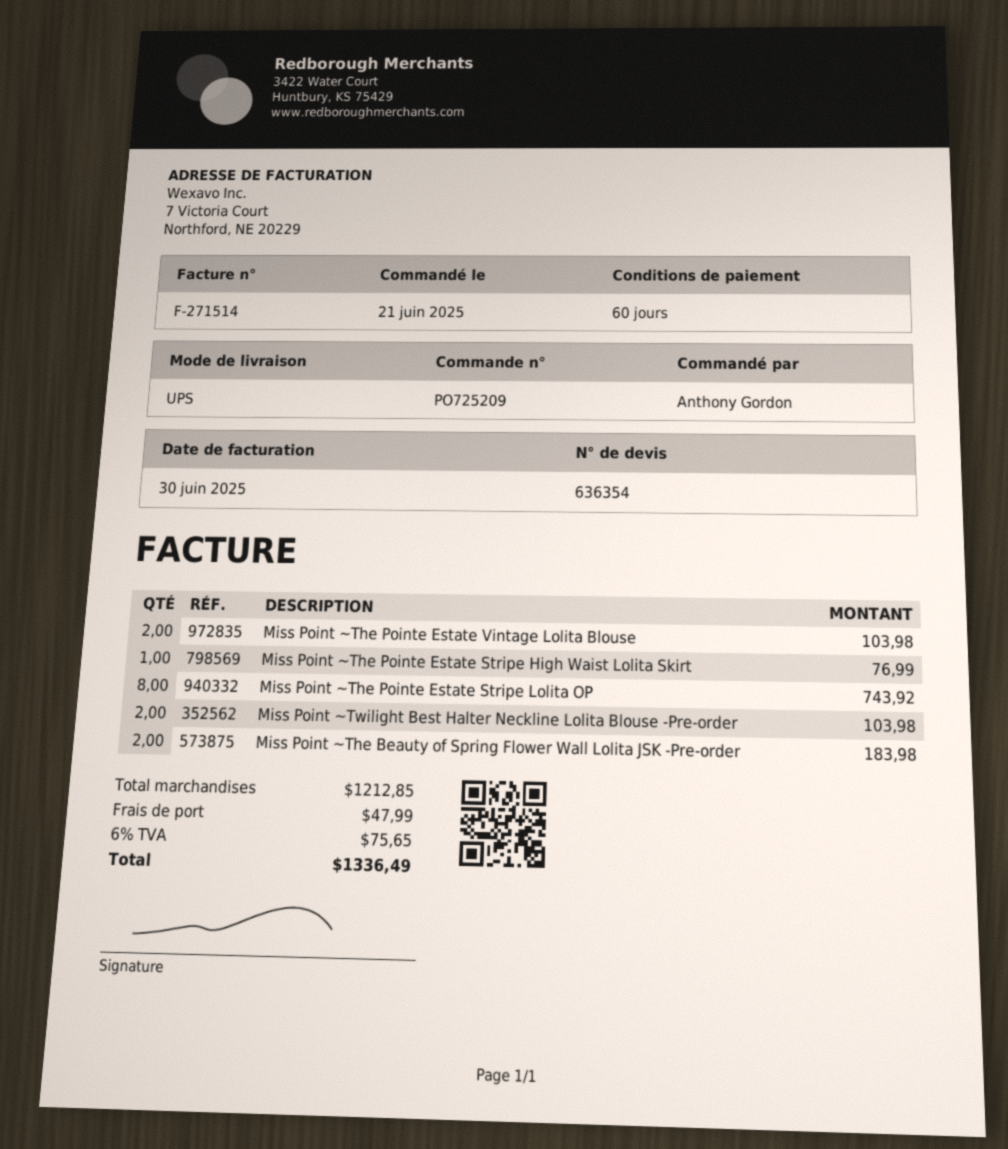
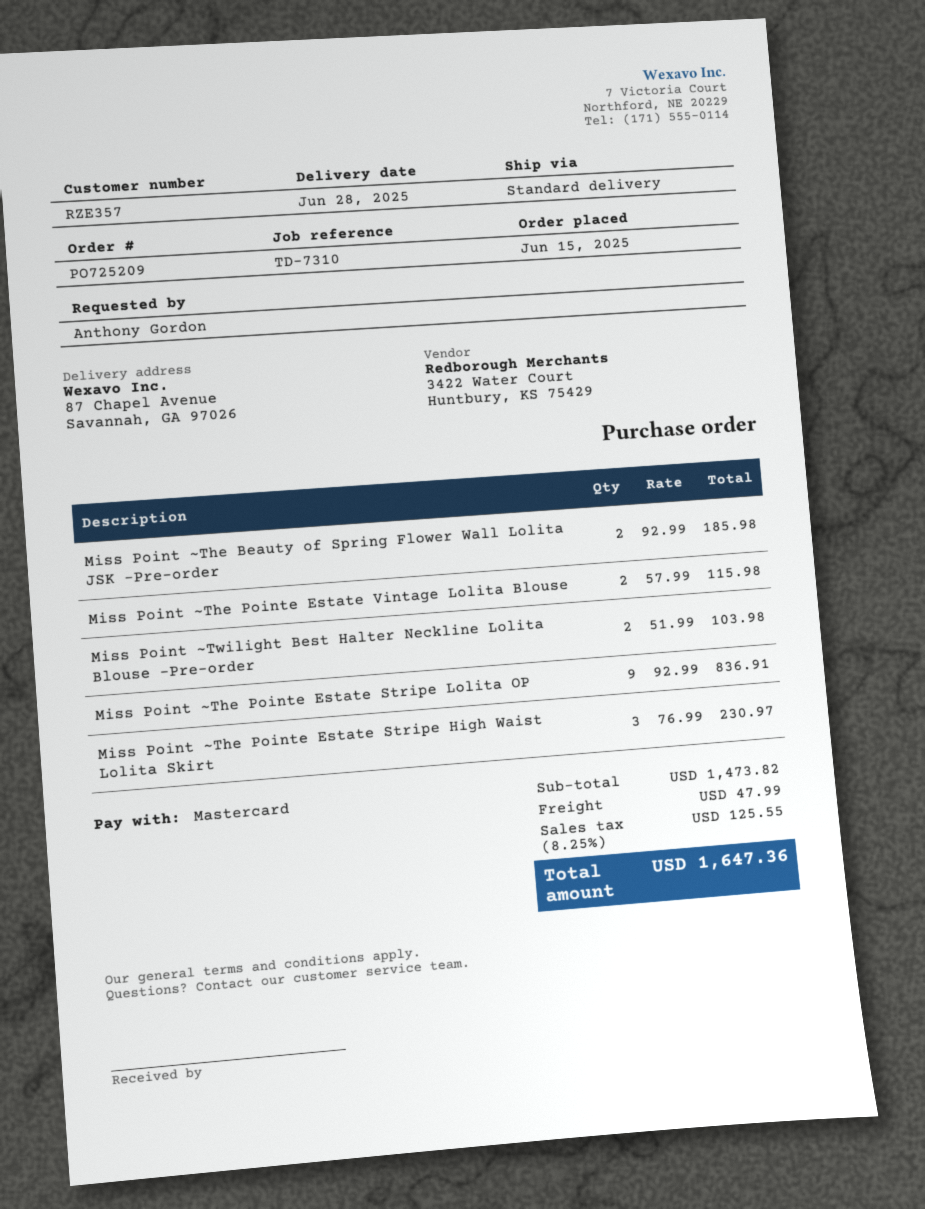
order date: 2025-06-21 -> 2025-06-15
shipping method: UPS -> standard
Miss Point ~The Pointe Estate Vintage Lolita Blouse: 2 for 103.98 -> 2 for 115.98
Miss Point ~The Pointe Estate Stripe High Waist Lolita Skirt: 1 for 76.99 -> 3 for 230.97
Miss Point ~The Pointe Estate Stripe Lolita OP: 8 for 743.92 -> 9 for 836.91
Miss Point ~The Beauty of Spring Flower Wall Lolita JSK -Pre-order: 2 for 183.98 -> 2 for 185.98
subtotal: 1212.85 -> 1473.82
tax: 6% = 75.65 -> 8.25% = 125.55
total: 1336.49 -> 1647.36

